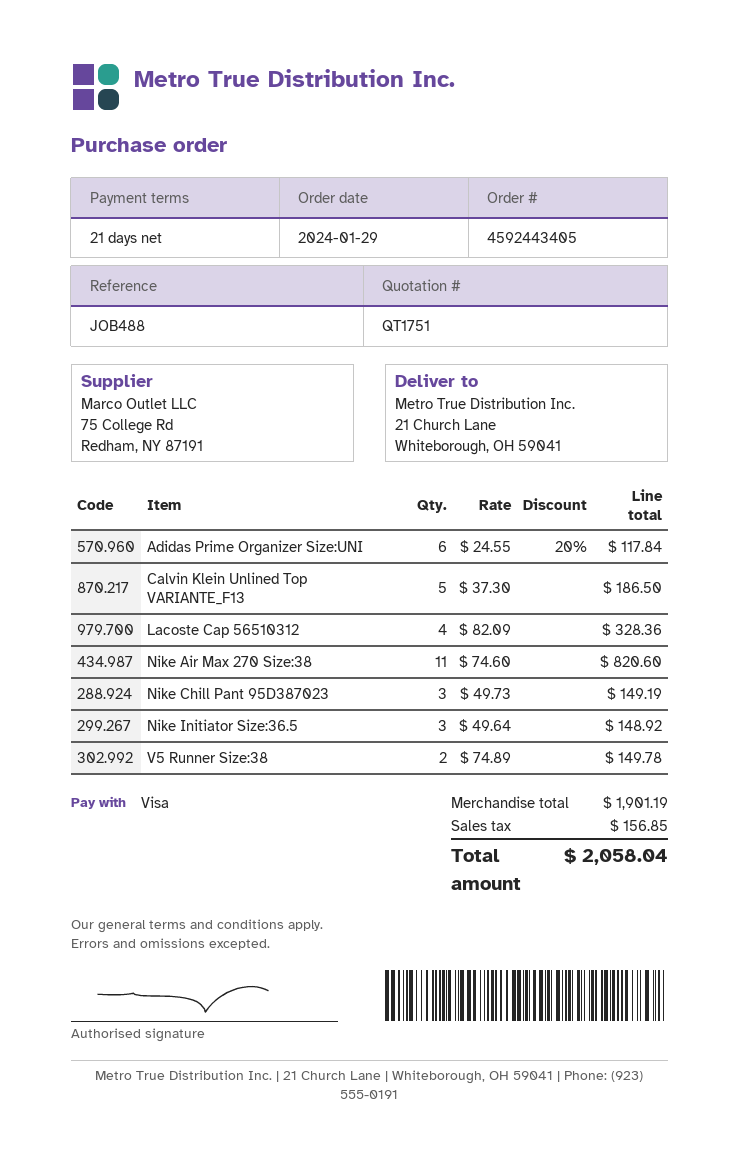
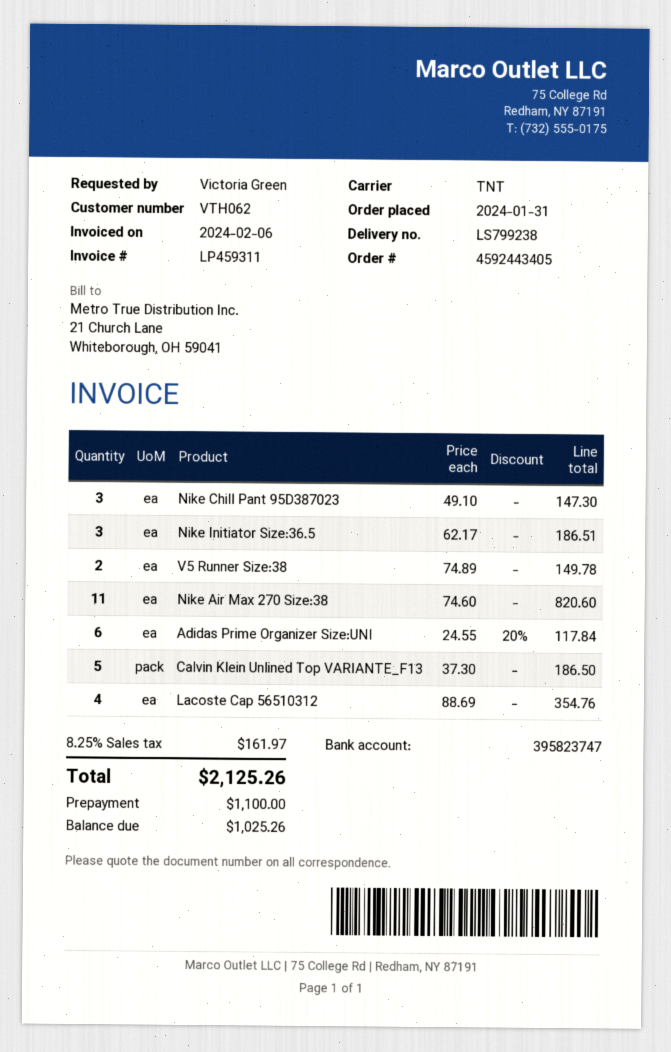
order date: 2024-01-29 -> 2024-01-31
Lacoste Cap 56510312: 4 x 82.09 = 328.36 -> 4 x 88.69 = 354.76
Nike Chill Pant 95D387023: 3 x 49.73 = 149.19 -> 3 x 49.10 = 147.30
Nike Initiator Size:36.5: 3 x 49.64 = 148.92 -> 3 x 62.17 = 186.51
tax: 156.85 -> 161.97
total: 2058.04 -> 2125.26

